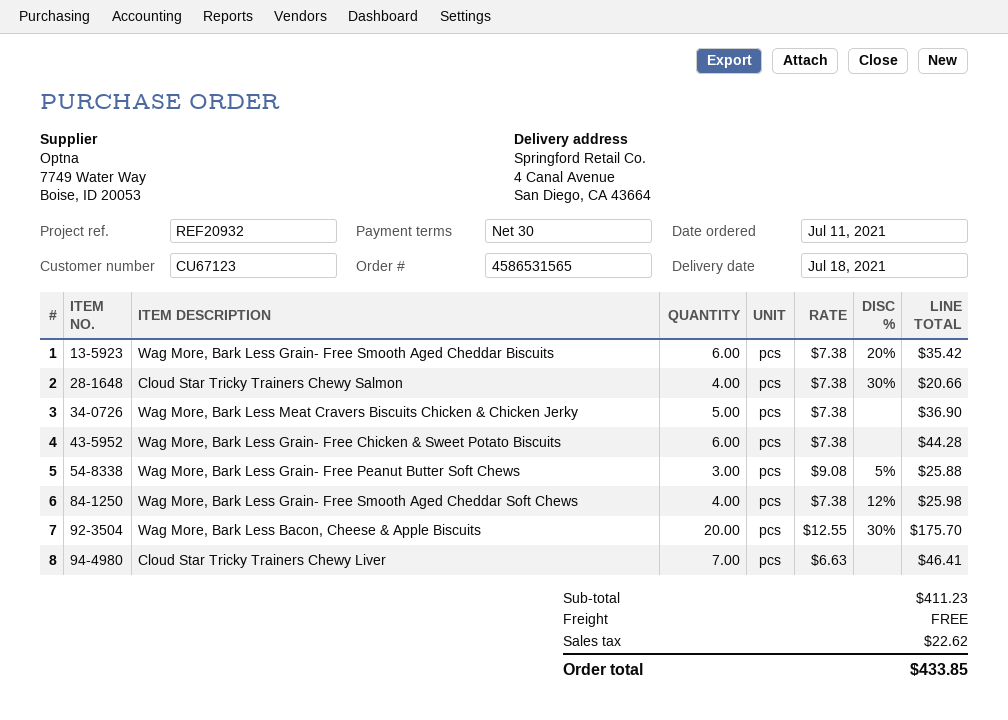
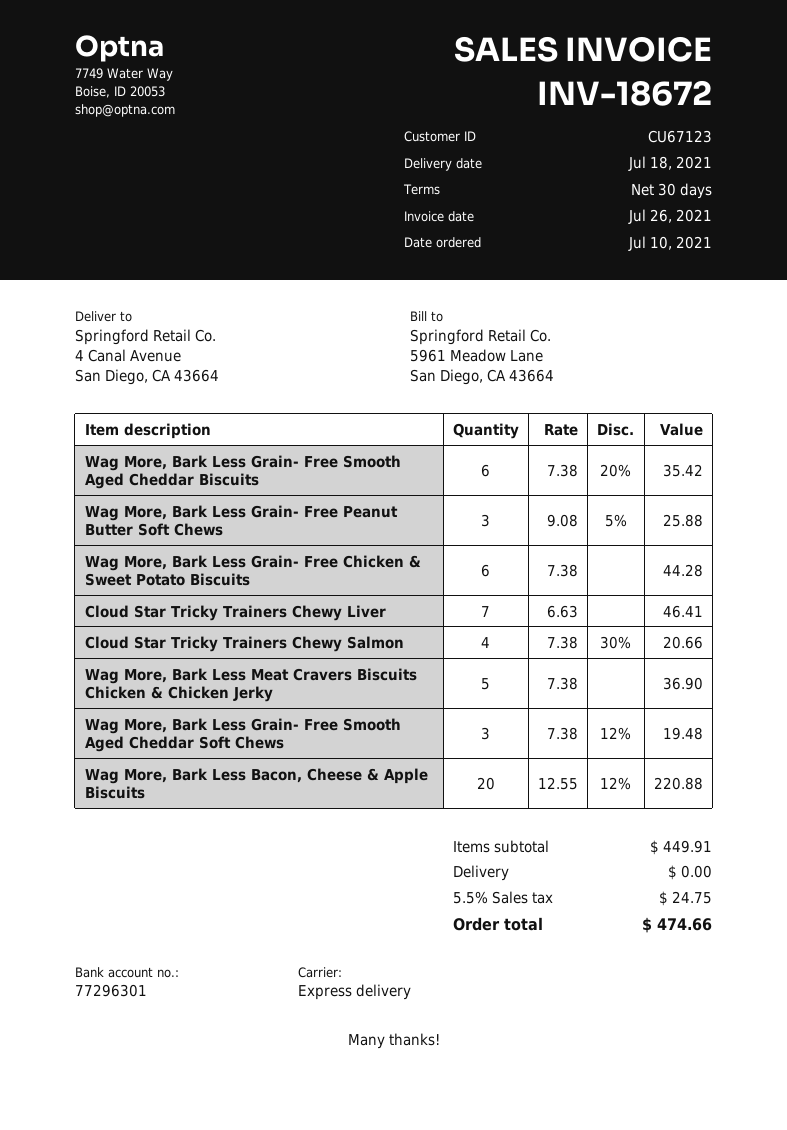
order date: 2021-07-11 -> 2021-07-10
Wag More, Bark Less Grain- Free Smooth Aged Cheddar Soft Chews: 4 x 7.38 - 12% = 25.98 -> 3 x 7.38 - 12% = 19.48
Wag More, Bark Less Bacon, Cheese & Apple Biscuits: 20 x 12.55 - 30% = 175.70 -> 20 x 12.55 - 12% = 220.88
subtotal: 411.23 -> 449.91
tax: 22.62 -> 24.75
total: 433.85 -> 474.66

